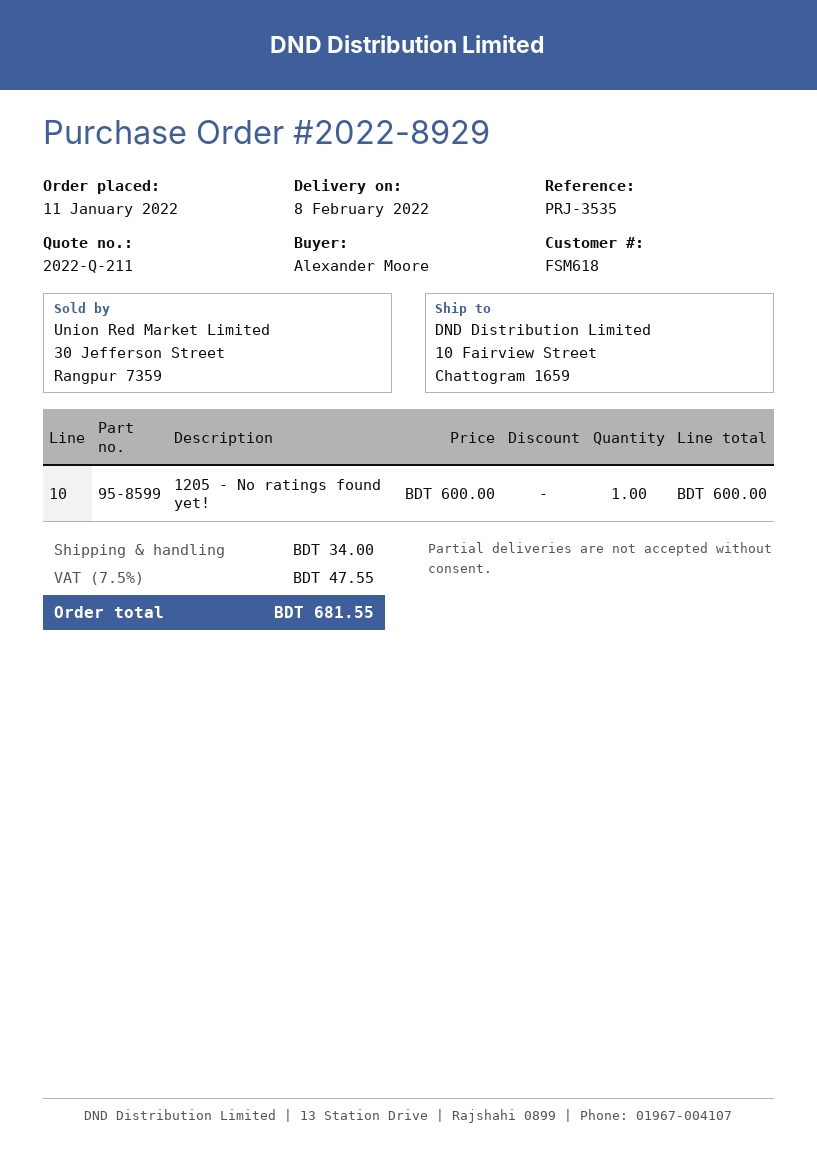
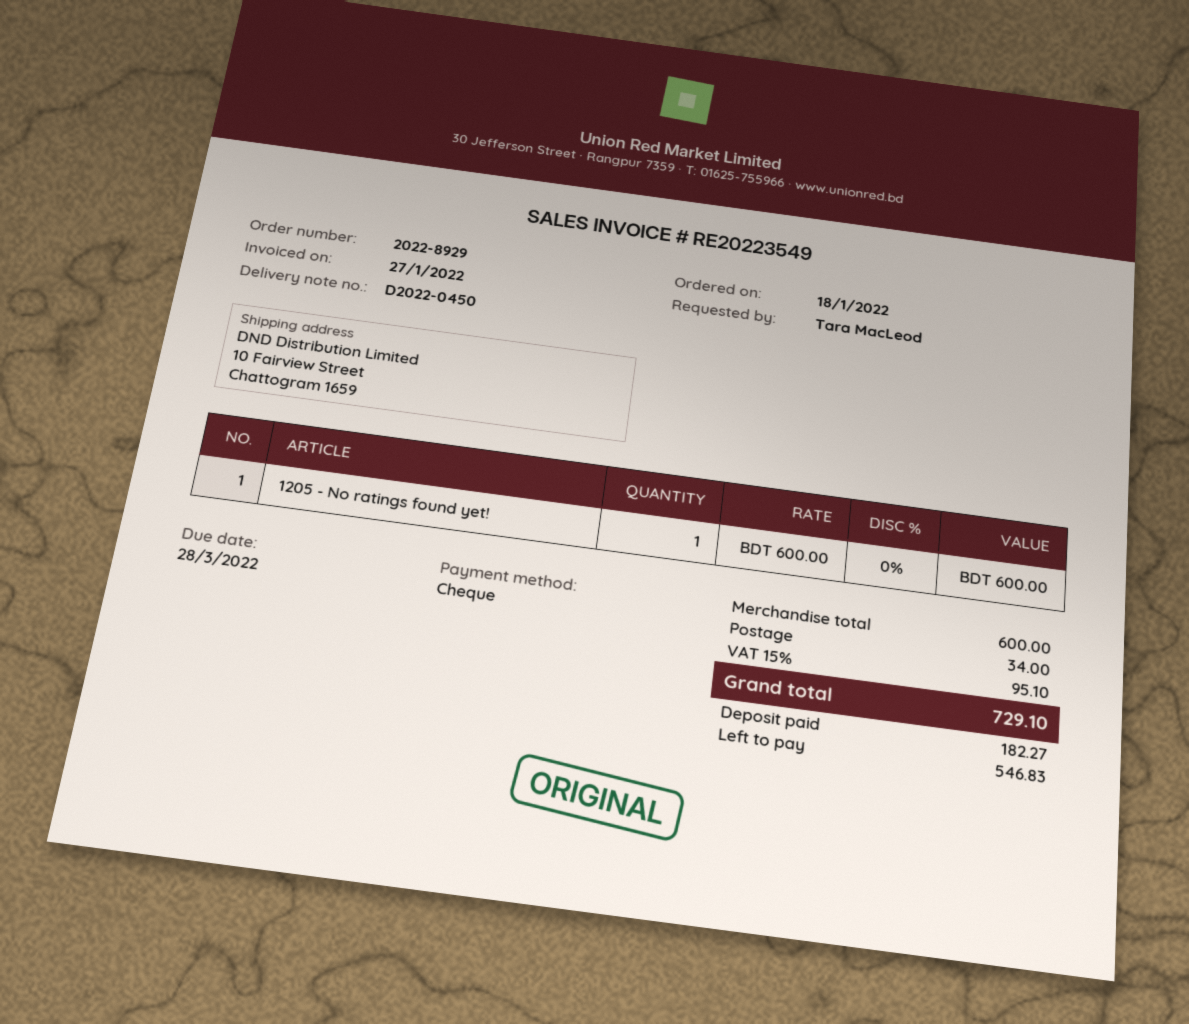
order date: 2022-01-11 -> 2022-01-18
ordered by: Alexander Moore -> Tara MacLeod
tax: 7.5% = 47.55 -> 15% = 95.10
total: 681.55 -> 729.10

